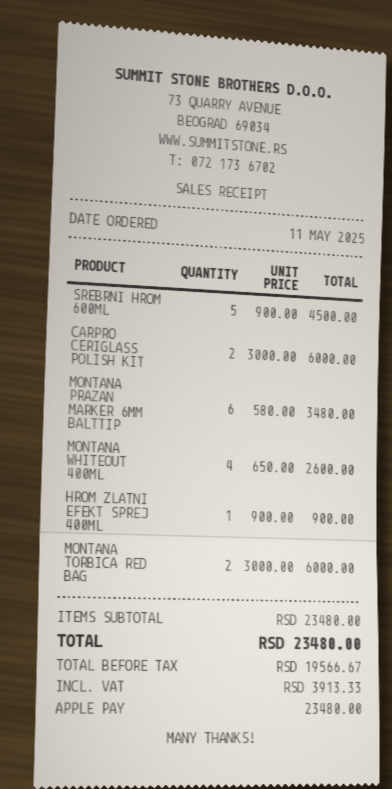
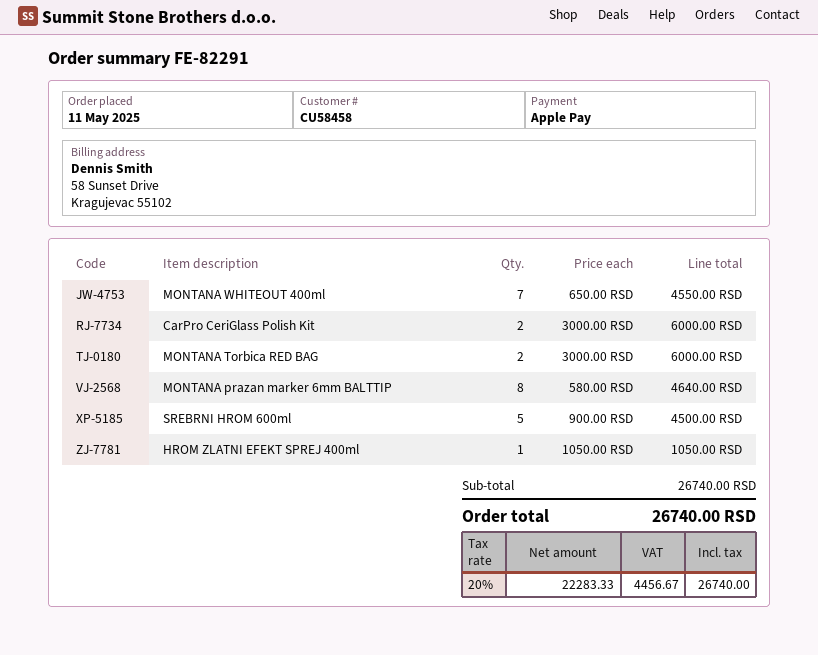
MONTANA PRAZAN MARKER 6MM BALTTIP: 6 x 580.00 = 3480.00 -> 8 x 580.00 = 4640.00
MONTANA WHITEOUT 400ML: 4 x 650.00 = 2600.00 -> 7 x 650.00 = 4550.00
HROM ZLATNI EFEKT SPREJ 400ML: 1 x 900.00 = 900.00 -> 1 x 1050.00 = 1050.00
subtotal: 23480.00 -> 26740.00
net: 19566.67 -> 22283.33
tax: 3913.33 -> 4456.67
total: 23480.00 -> 26740.00

